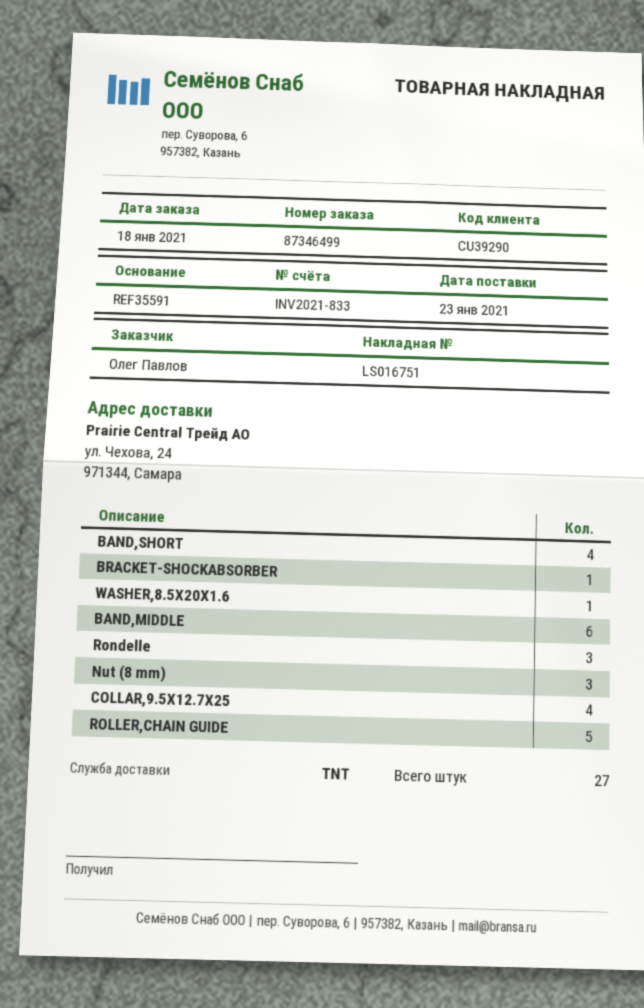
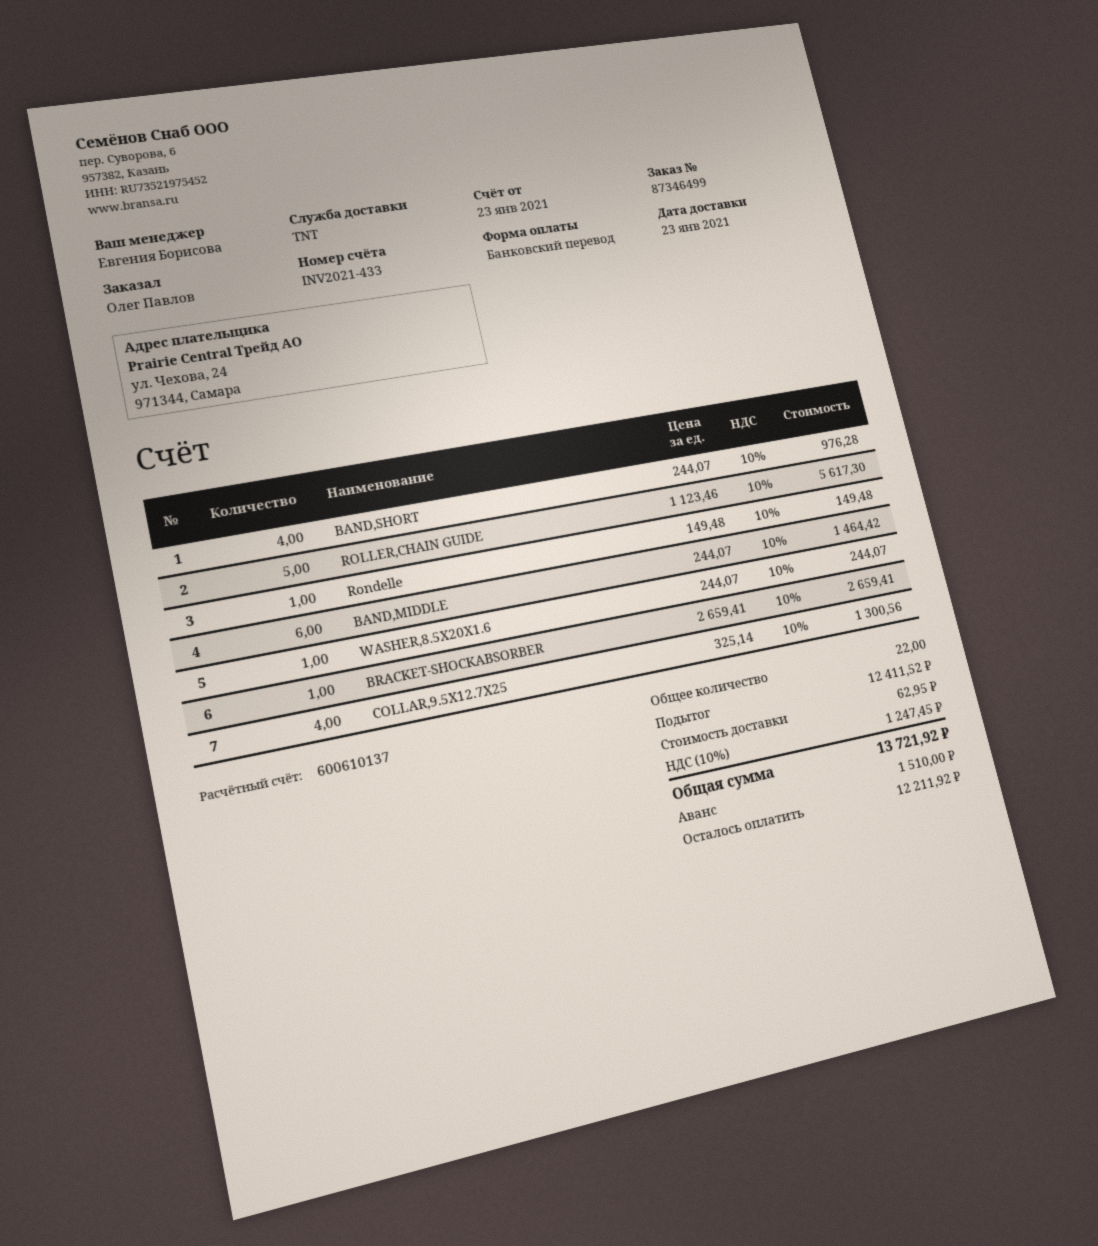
invoice number: INV2021-833 -> INV2021-433
Rondelle: 3 -> 1
Nut (8 mm): 3 -> none
total quantity: 27 -> 22

